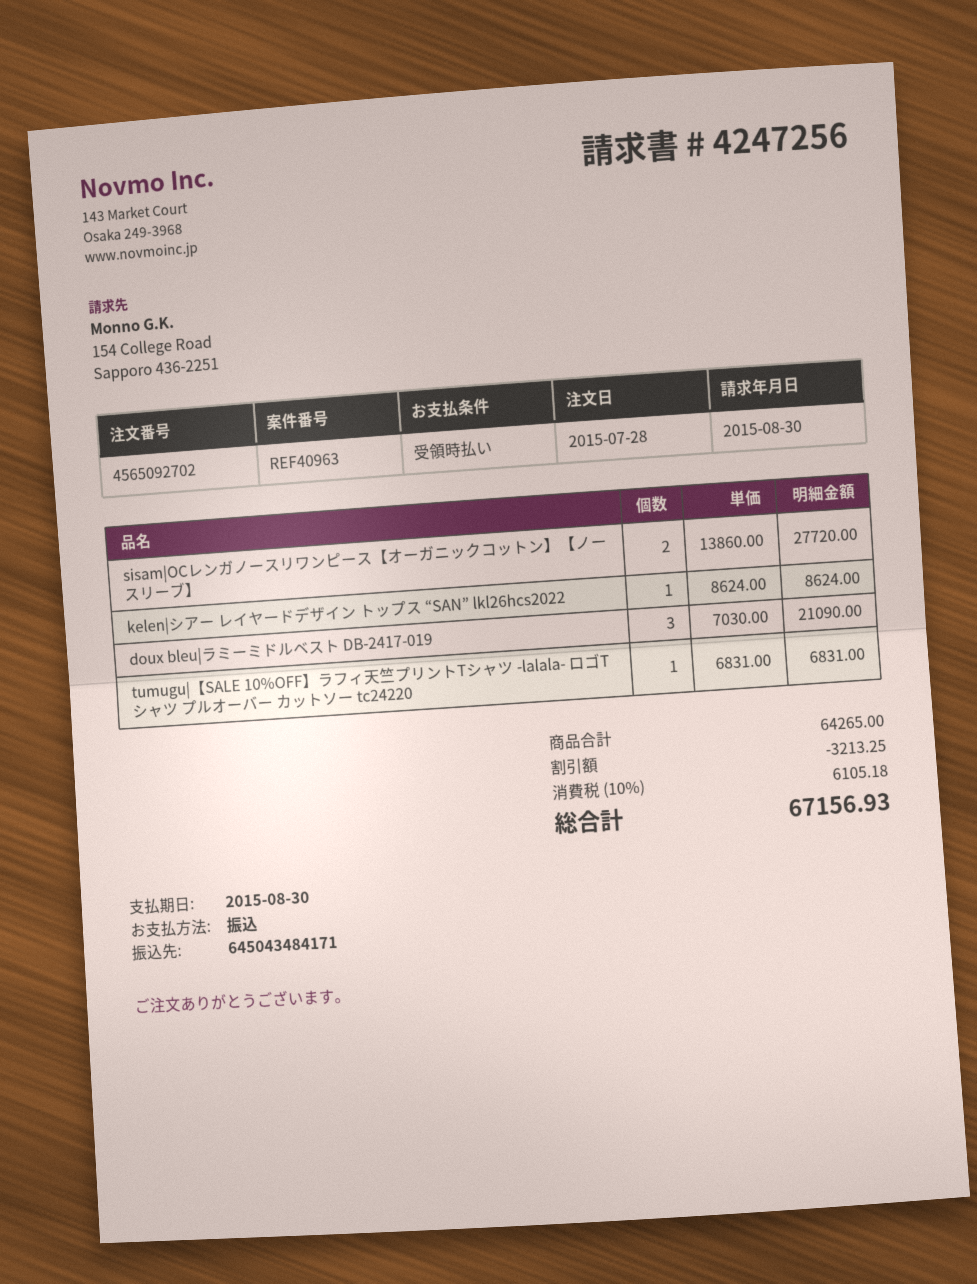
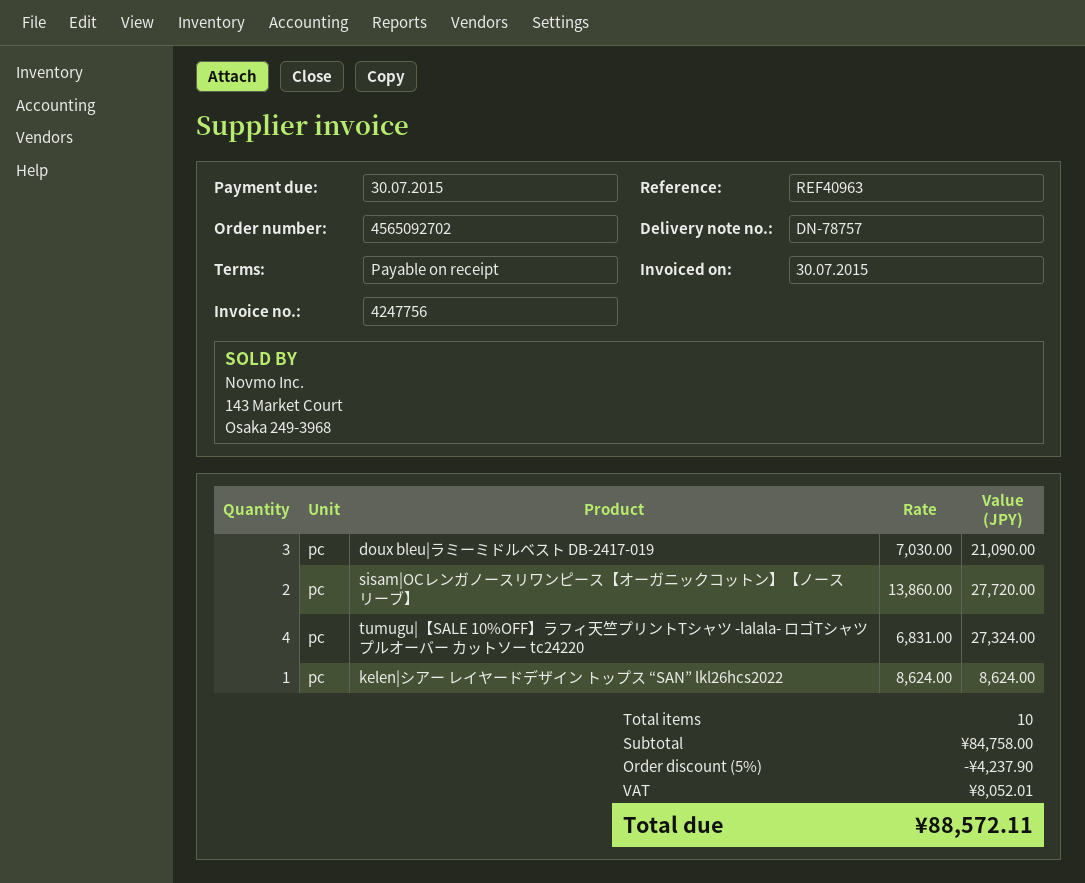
invoice number: 4247256 -> 4247756
invoice date: 2015-08-30 -> 2015-07-30
due date: 2015-08-30 -> 2015-07-30
tumugu|【SALE 10%OFF】ラフィ天竺プリントTシャツ -lalala- ロゴTシャツ プルオーバー カットソー tc24220: 1 x 6831.00 = 6831.00 -> 4 x 6831.00 = 27324.00
subtotal: 64265.00 -> 84758.00
discount: 3213.25 -> 4237.90
tax: 6105.18 -> 8052.01
total: 67156.93 -> 88572.11

